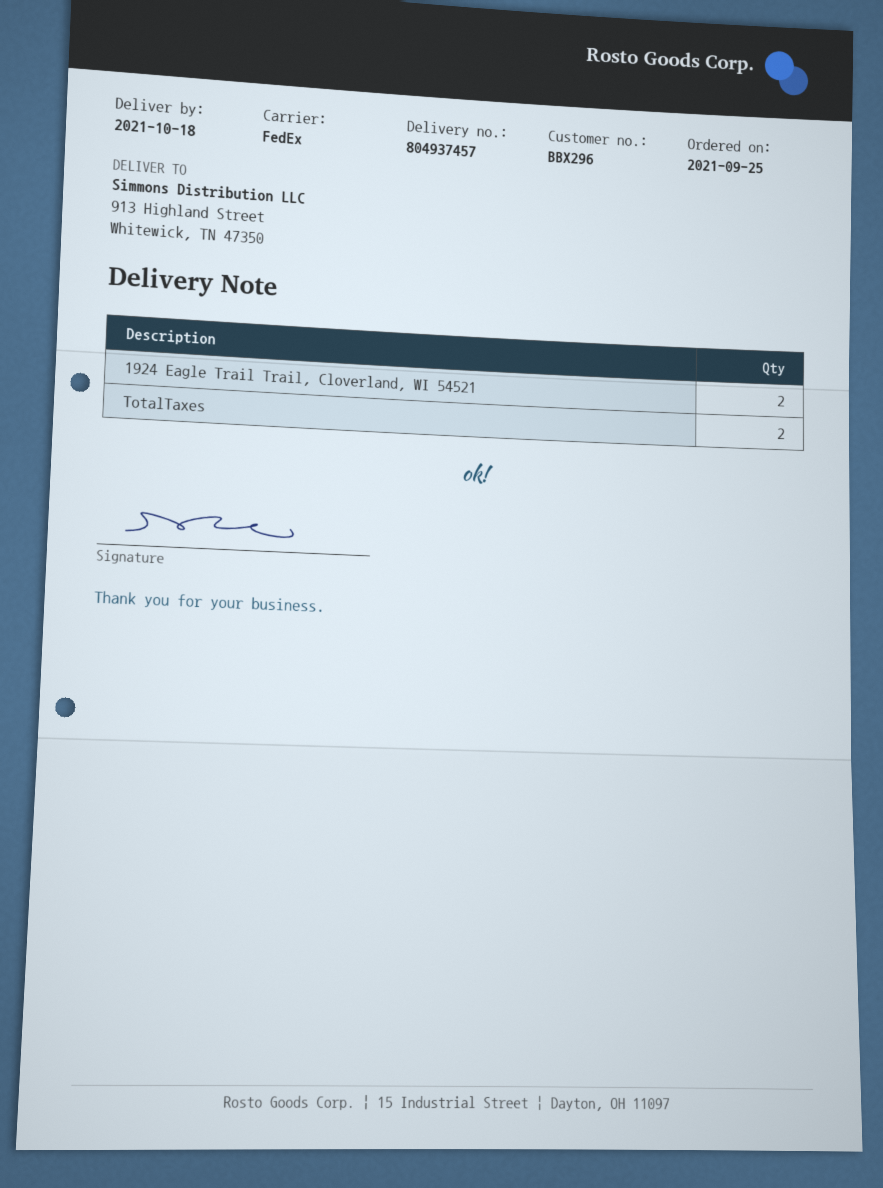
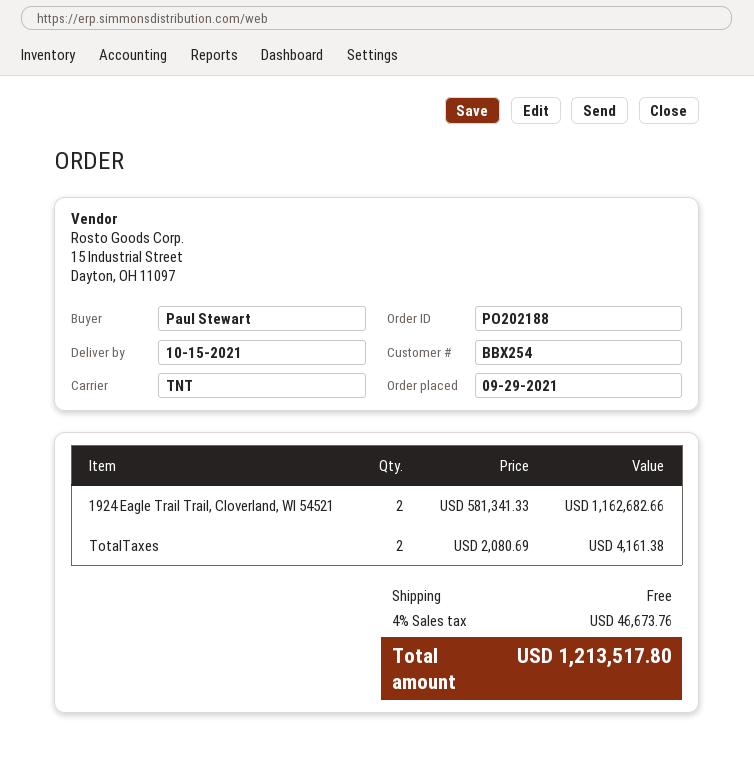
order date: 2021-09-25 -> 2021-09-29
delivery date: 2021-10-18 -> 2021-10-15
customer number: BBX296 -> BBX254
shipping method: FedEx -> TNT

